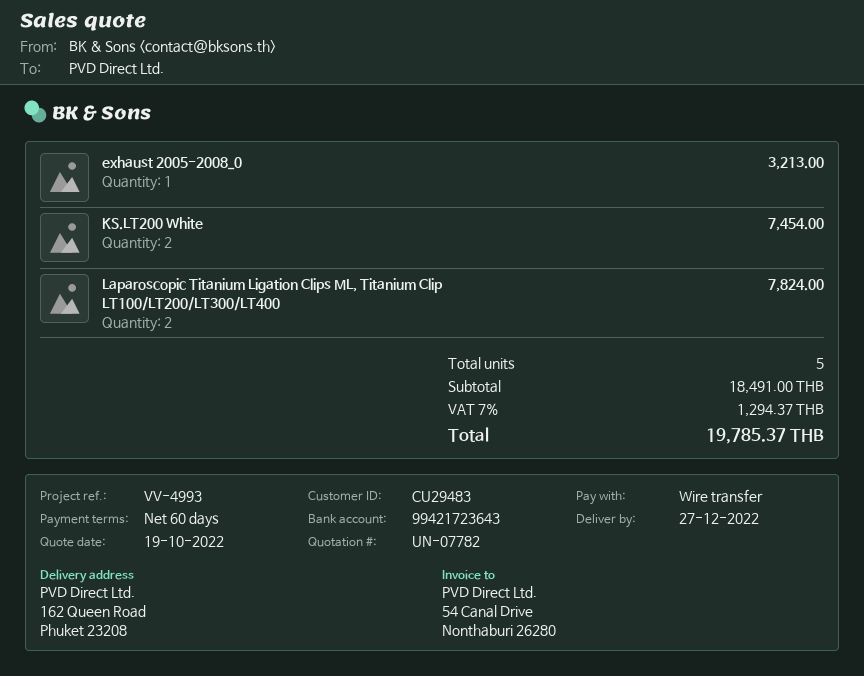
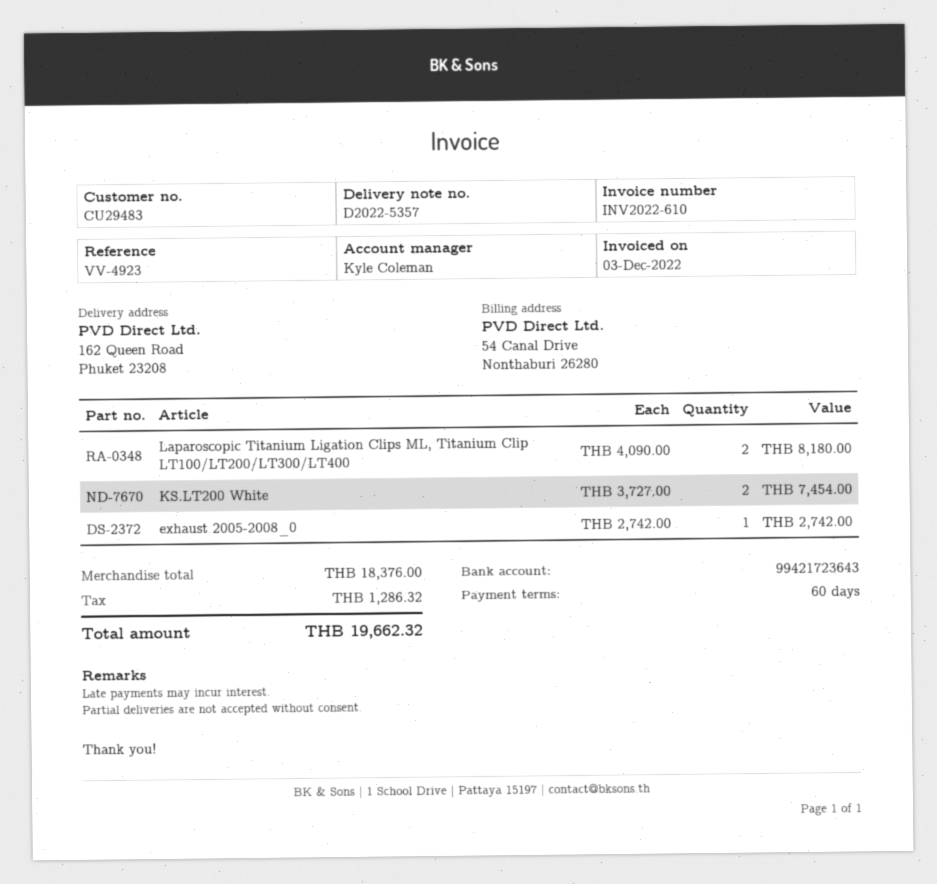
reference: VV-4993 -> VV-4923
exhaust 2005-2008_0: 1 for 3213.00 -> 1 for 2742.00
Laparoscopic Titanium Ligation Clips ML, Titanium Clip LT100/LT200/LT300/LT400: 2 for 7824.00 -> 2 for 8180.00
subtotal: 18491.00 -> 18376.00
tax: 1294.37 -> 1286.32
total: 19785.37 -> 19662.32

